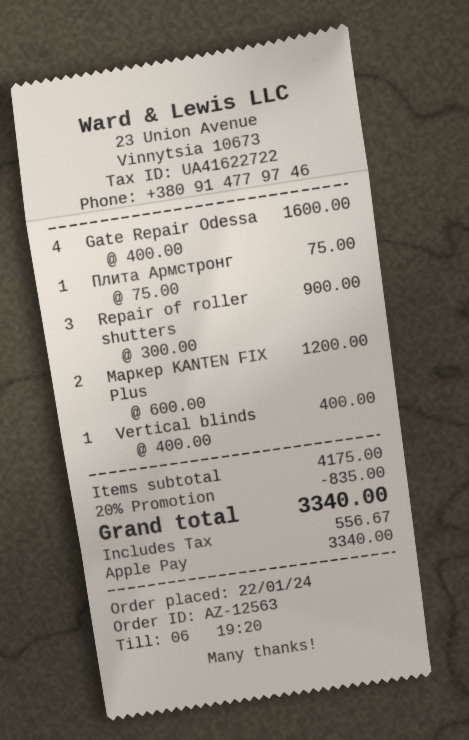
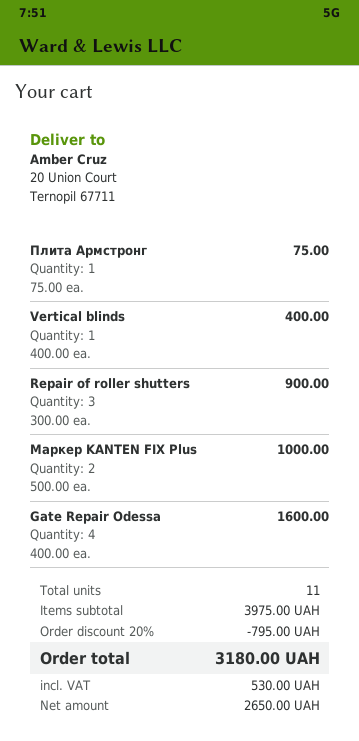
Маркер KANTEN FIX Plus: 2 x 600.00 = 1200.00 -> 2 x 500.00 = 1000.00
subtotal: 4175.00 -> 3975.00
discount: 20% = 835.00 -> 20% = 795.00
tax: 556.67 -> 530.00
total: 3340.00 -> 3180.00

